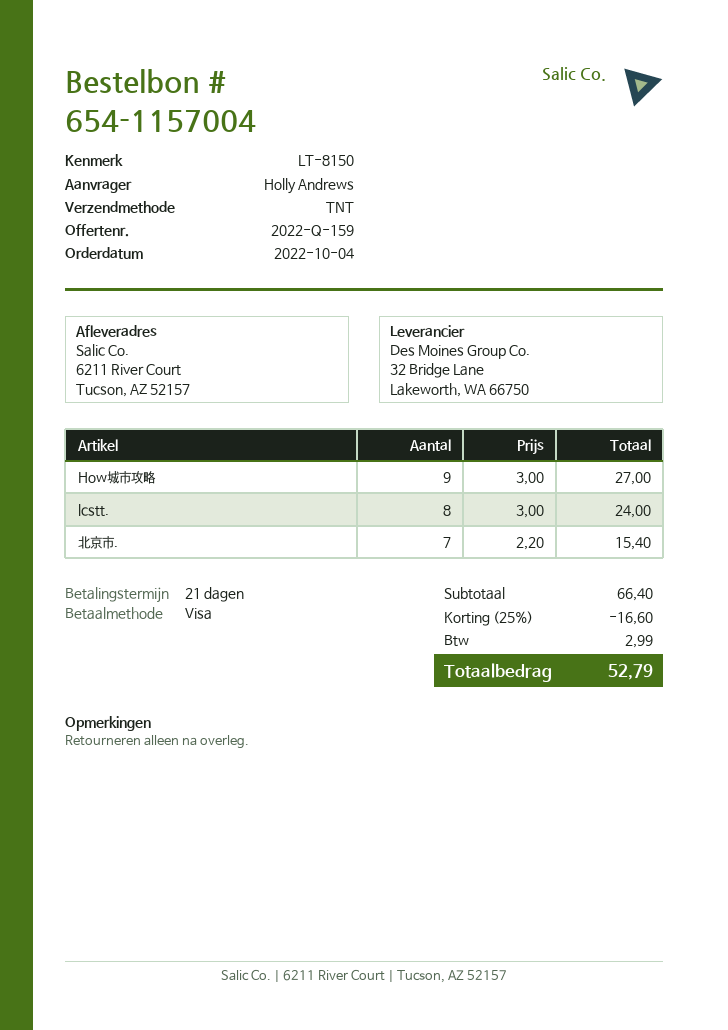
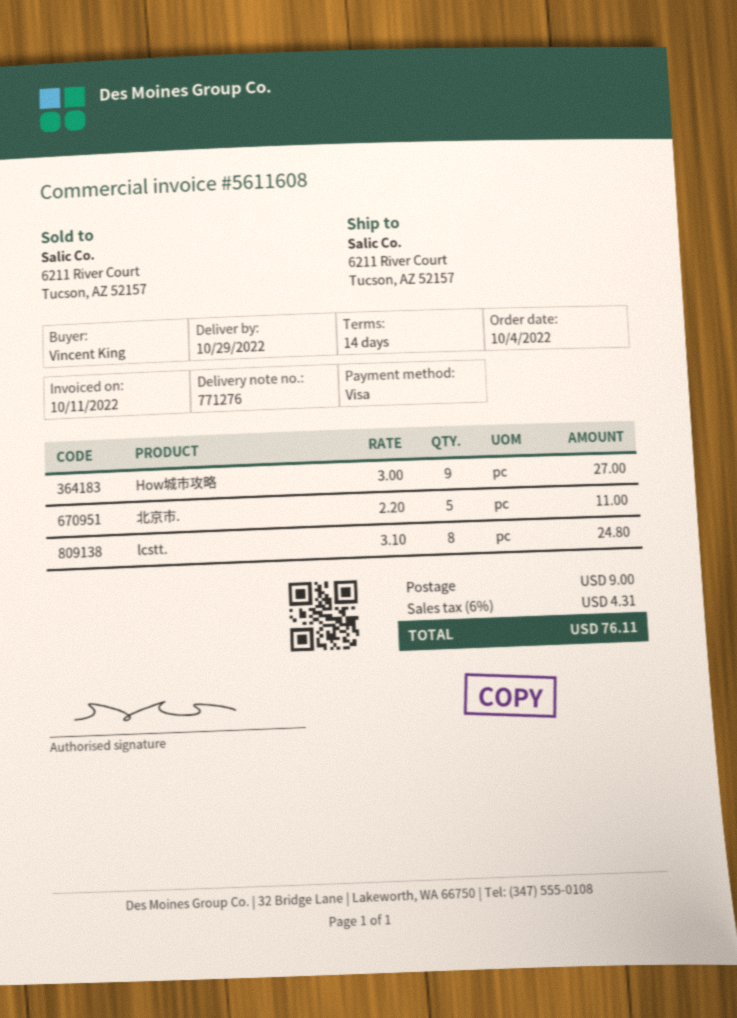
payment terms: 21 days -> 14 days
ordered by: Holly Andrews -> Vincent King
lcstt.: 8 x 3.00 = 24.00 -> 8 x 3.10 = 24.80
北京市.: 7 x 2.20 = 15.40 -> 5 x 2.20 = 11.00
discount: 25% = 16.60 -> none
shipping: none -> 9.00
tax: 2.99 -> 4.31
total: 52.79 -> 76.11

